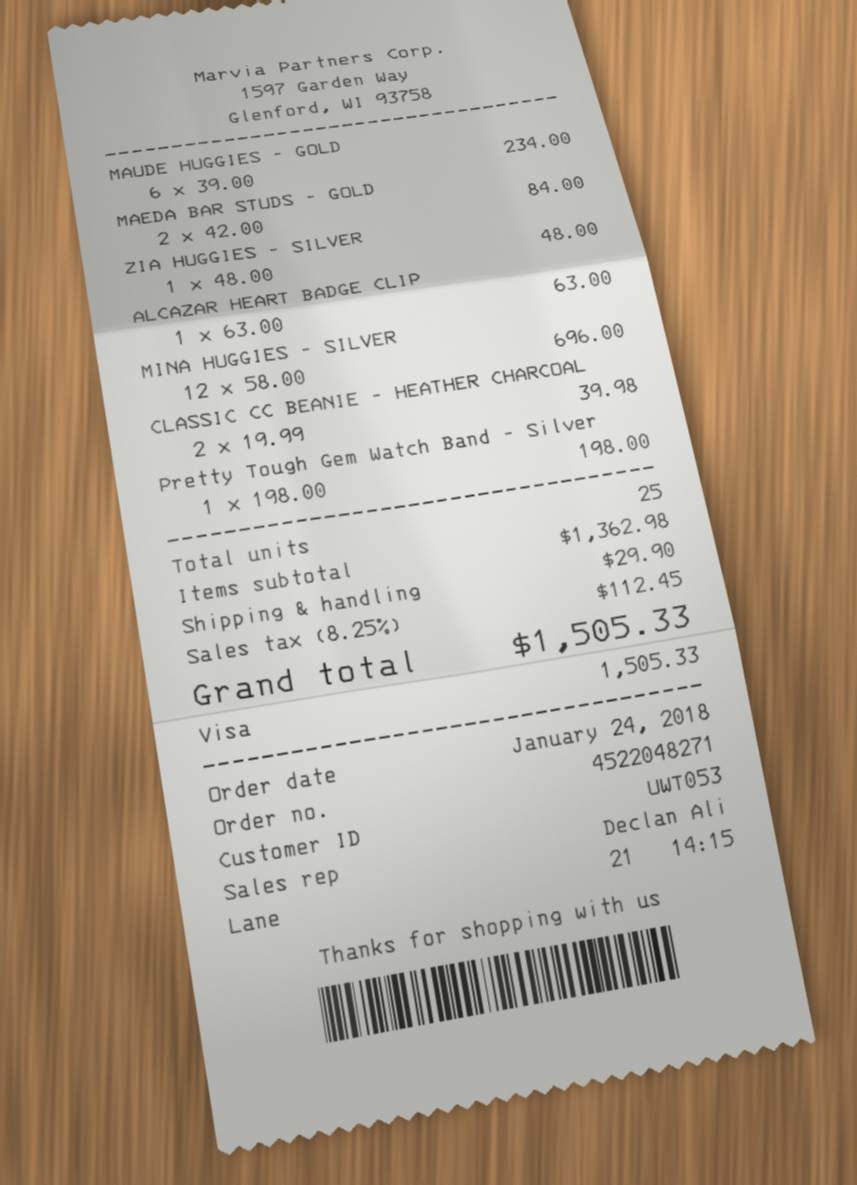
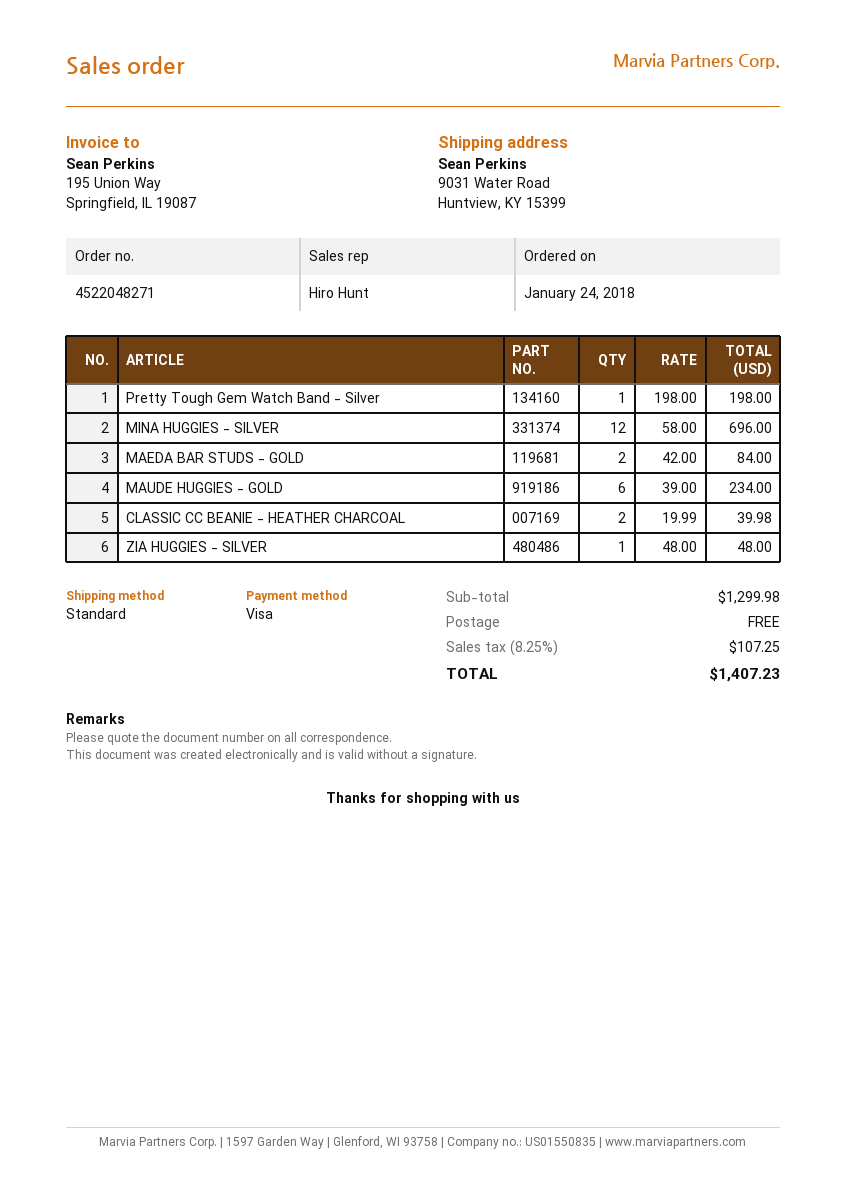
sales rep: Declan Ali -> Hiro Hunt
ALCAZAR HEART BADGE CLIP: 1 x 63.00 = 63.00 -> none
subtotal: 1362.98 -> 1299.98
shipping: 29.90 -> 0.00
tax: 8.25% = 112.45 -> 8.25% = 107.25
total: 1505.33 -> 1407.23

